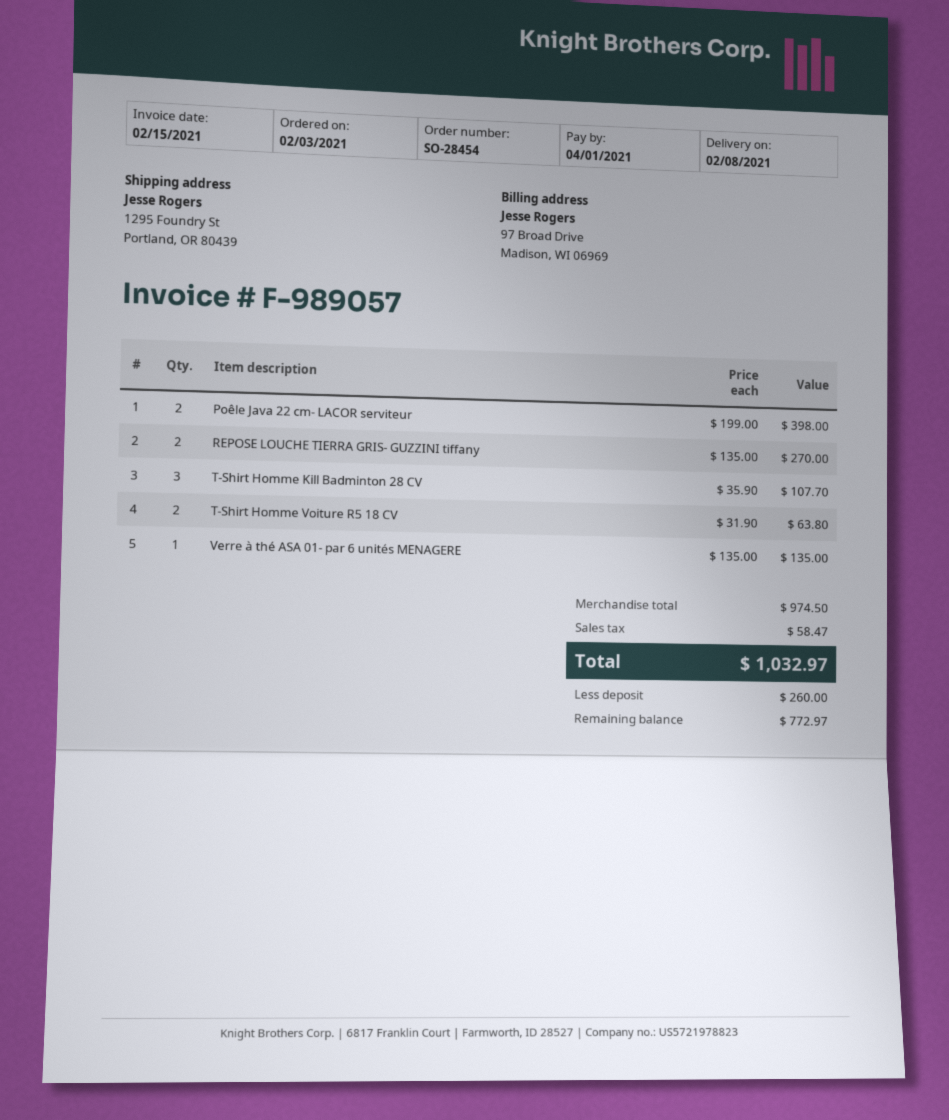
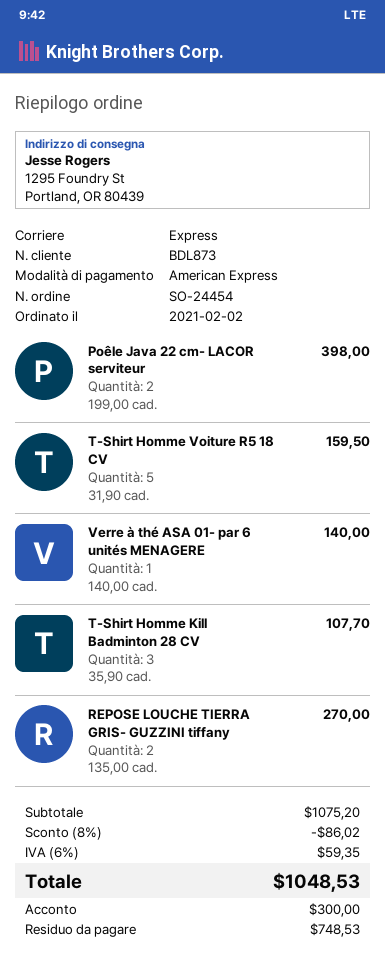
order number: SO-28454 -> SO-24454
order date: 2021-02-03 -> 2021-02-02
T-Shirt Homme Voiture R5 18 CV: 2 x 31.90 = 63.80 -> 5 x 31.90 = 159.50
Verre à thé ASA 01- par 6 unités MENAGERE: 1 x 135.00 = 135.00 -> 1 x 140.00 = 140.00
subtotal: 974.50 -> 1075.20
discount: none -> 8% = 86.02
tax: 58.47 -> 59.35
total: 1032.97 -> 1048.53
deposit: 260.00 -> 300.00
balance: 772.97 -> 748.53

